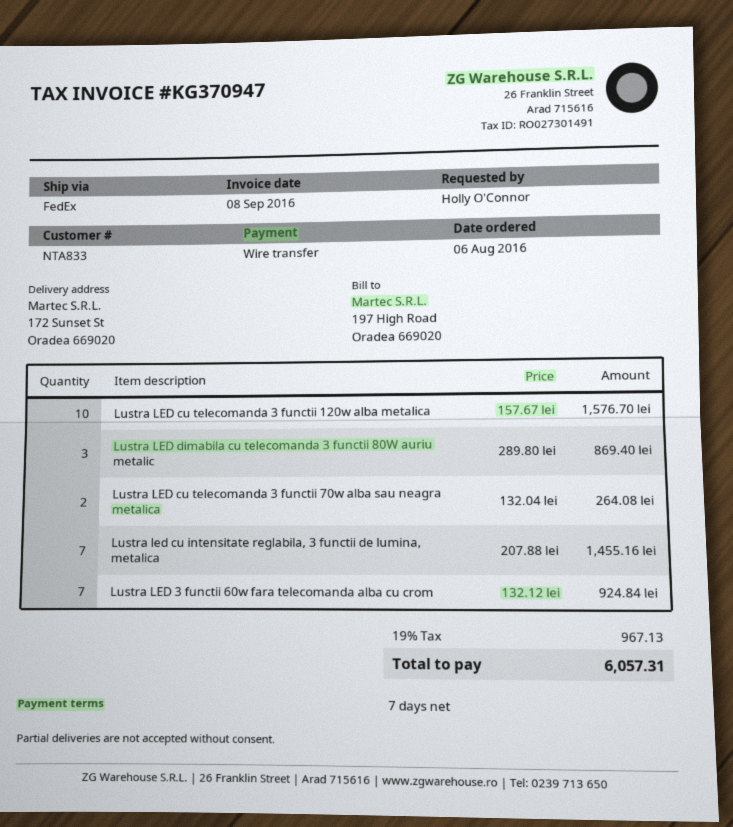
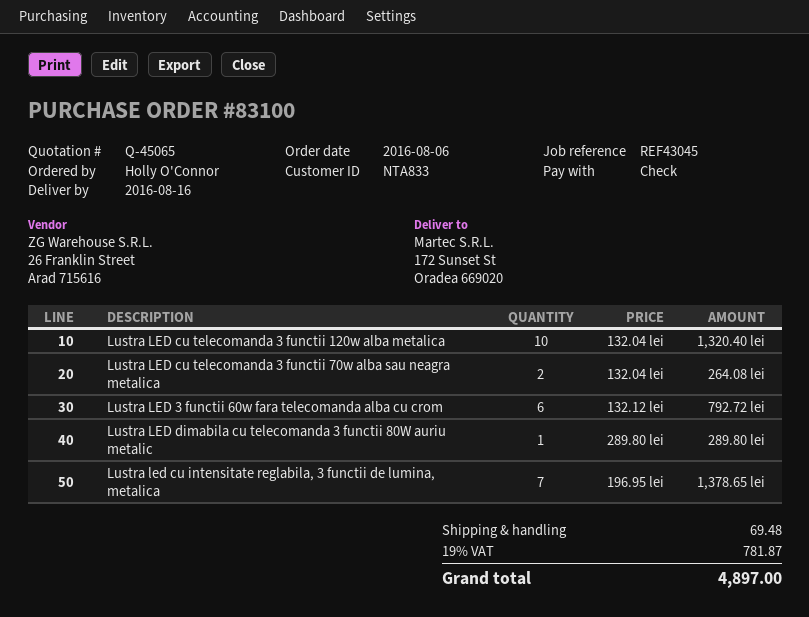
payment method: bank transfer -> cheque
Lustra LED cu telecomanda 3 functii 120w alba metalica: 10 x 157.67 = 1576.70 -> 10 x 132.04 = 1320.40
Lustra LED dimabila cu telecomanda 3 functii 80W auriu metalic: 3 x 289.80 = 869.40 -> 1 x 289.80 = 289.80
Lustra led cu intensitate reglabila, 3 functii de lumina, metalica: 7 x 207.88 = 1455.16 -> 7 x 196.95 = 1378.65
Lustra LED 3 functii 60w fara telecomanda alba cu crom: 7 x 132.12 = 924.84 -> 6 x 132.12 = 792.72
shipping: none -> 69.48
tax: 19% = 967.13 -> 19% = 781.87
total: 6057.31 -> 4897.00

